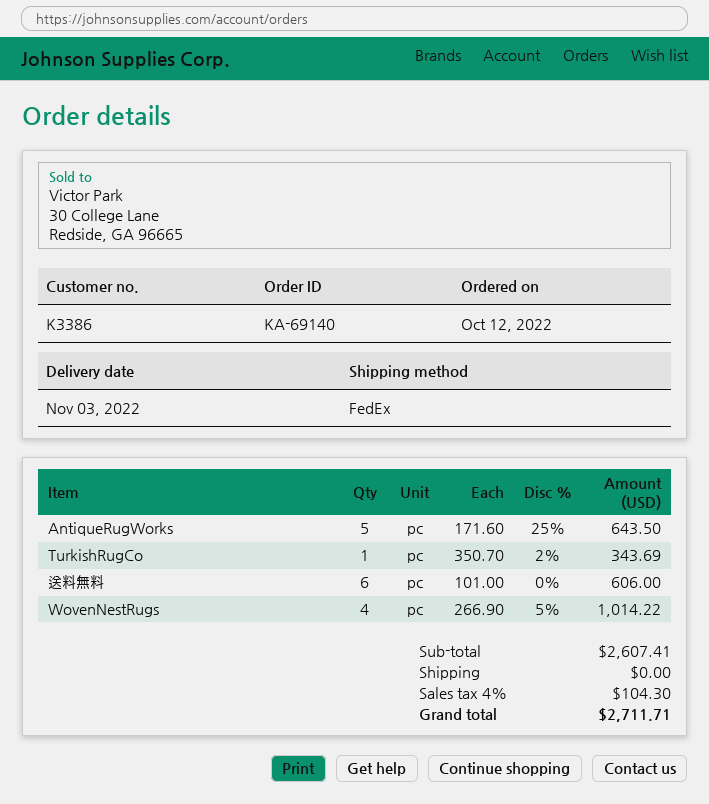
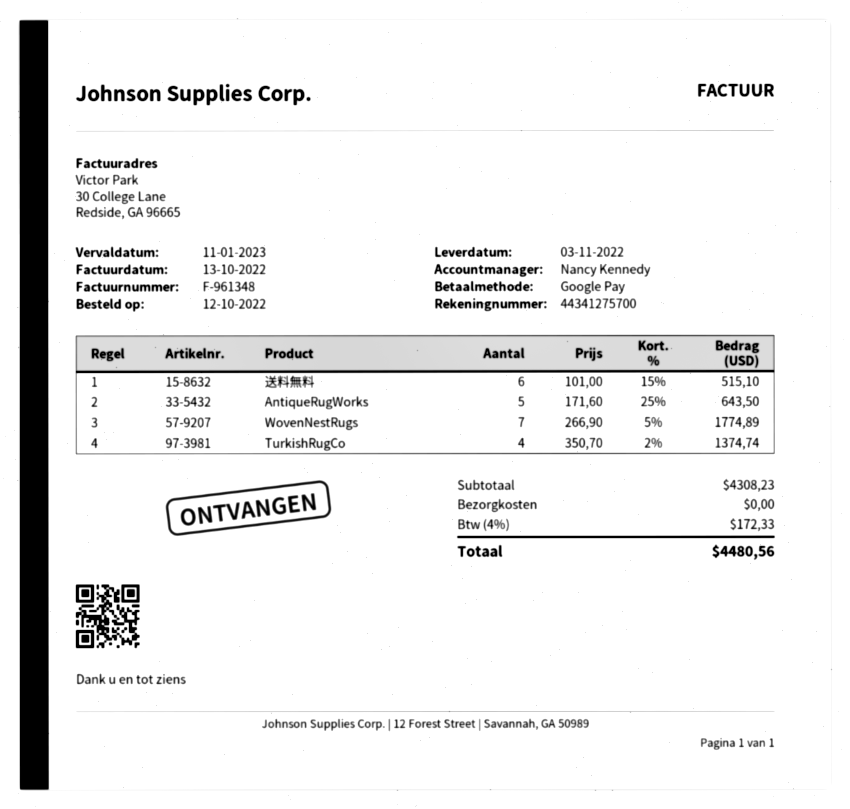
TurkishRugCo: 1 x 350.70 - 2% = 343.69 -> 4 x 350.70 - 2% = 1374.74
送料無料: 6 x 101.00 = 606.00 -> 6 x 101.00 - 15% = 515.10
WovenNestRugs: 4 x 266.90 - 5% = 1014.22 -> 7 x 266.90 - 5% = 1774.89
subtotal: 2607.41 -> 4308.23
tax: 4% = 104.30 -> 4% = 172.33
total: 2711.71 -> 4480.56

